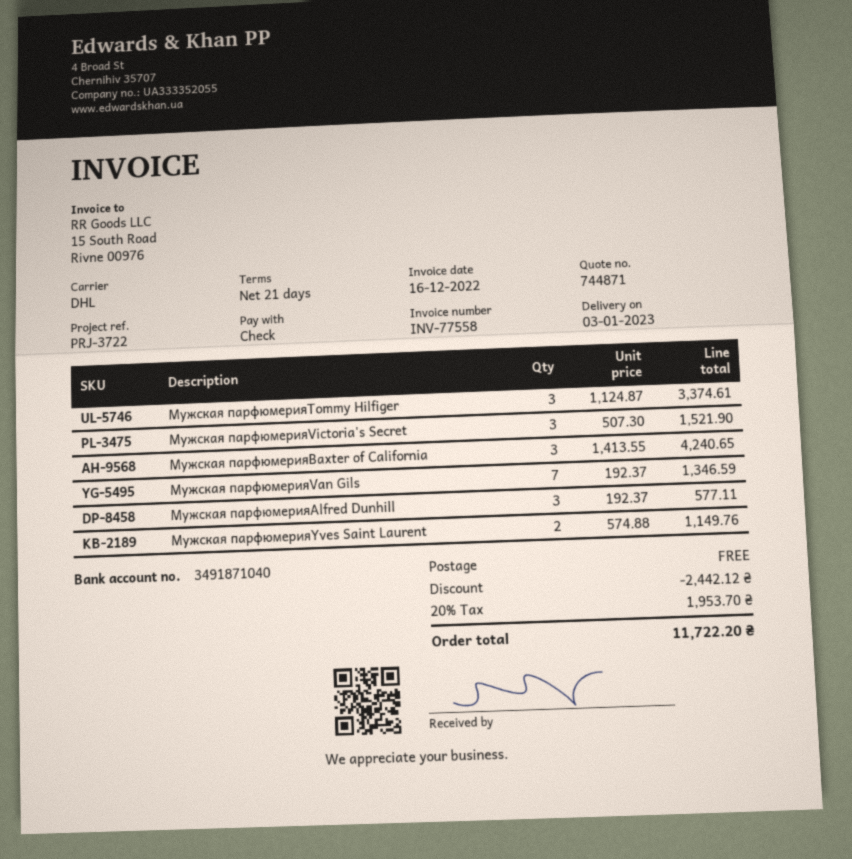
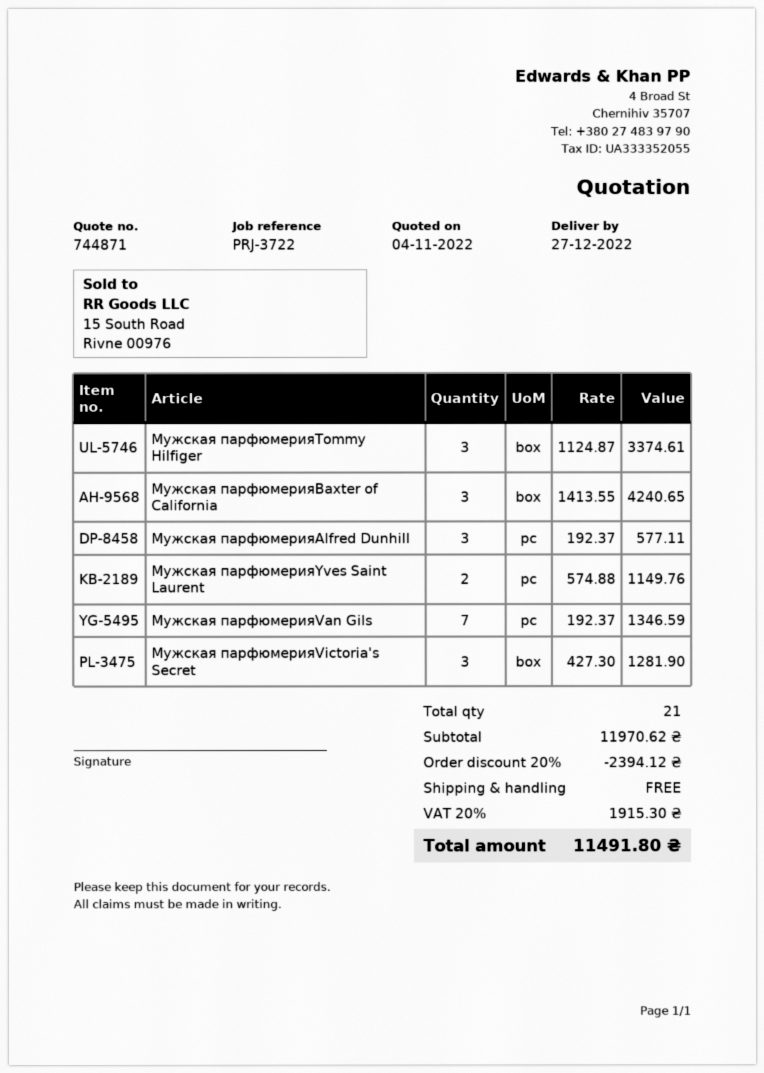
delivery date: 2023-01-03 -> 2022-12-27
Мужская парфюмерияVictoria's Secret: 3 x 507.30 = 1521.90 -> 3 x 427.30 = 1281.90
discount: 2442.12 -> 2394.12
tax: 20% = 1953.70 -> 20% = 1915.30
total: 11722.20 -> 11491.80

